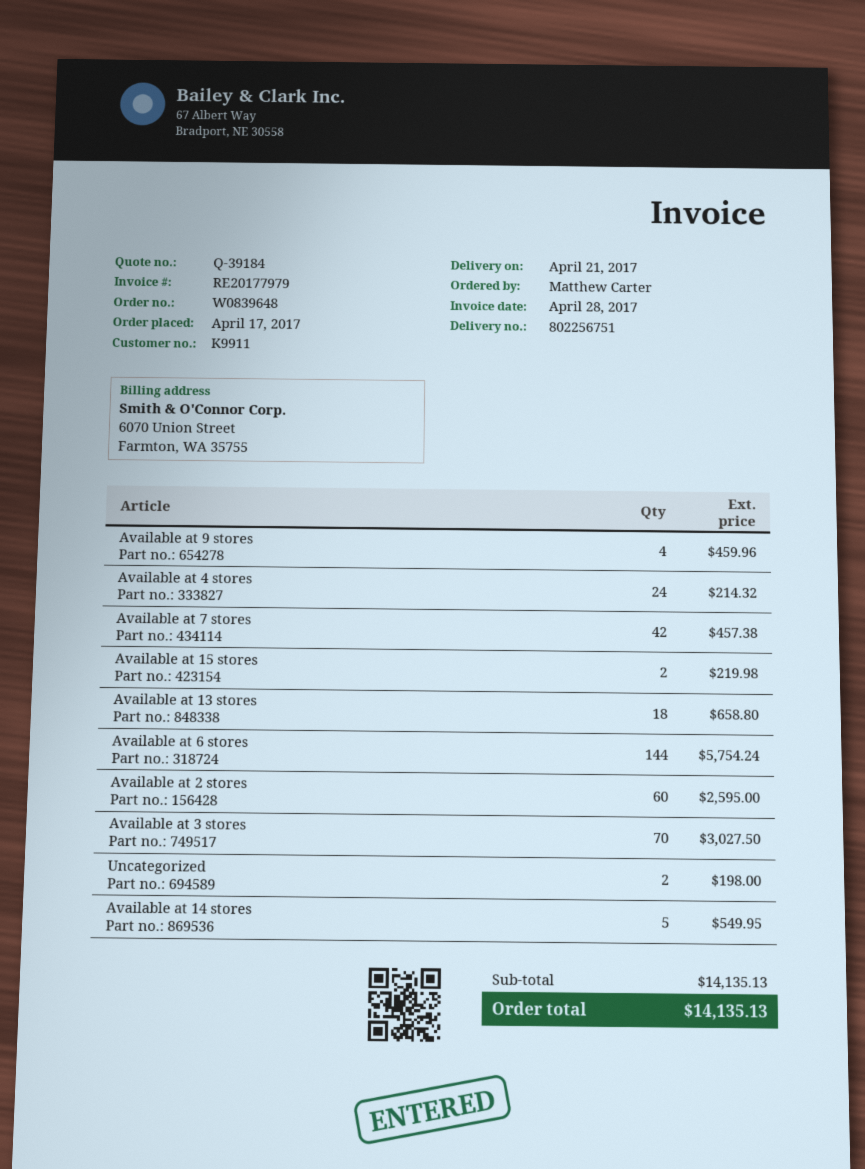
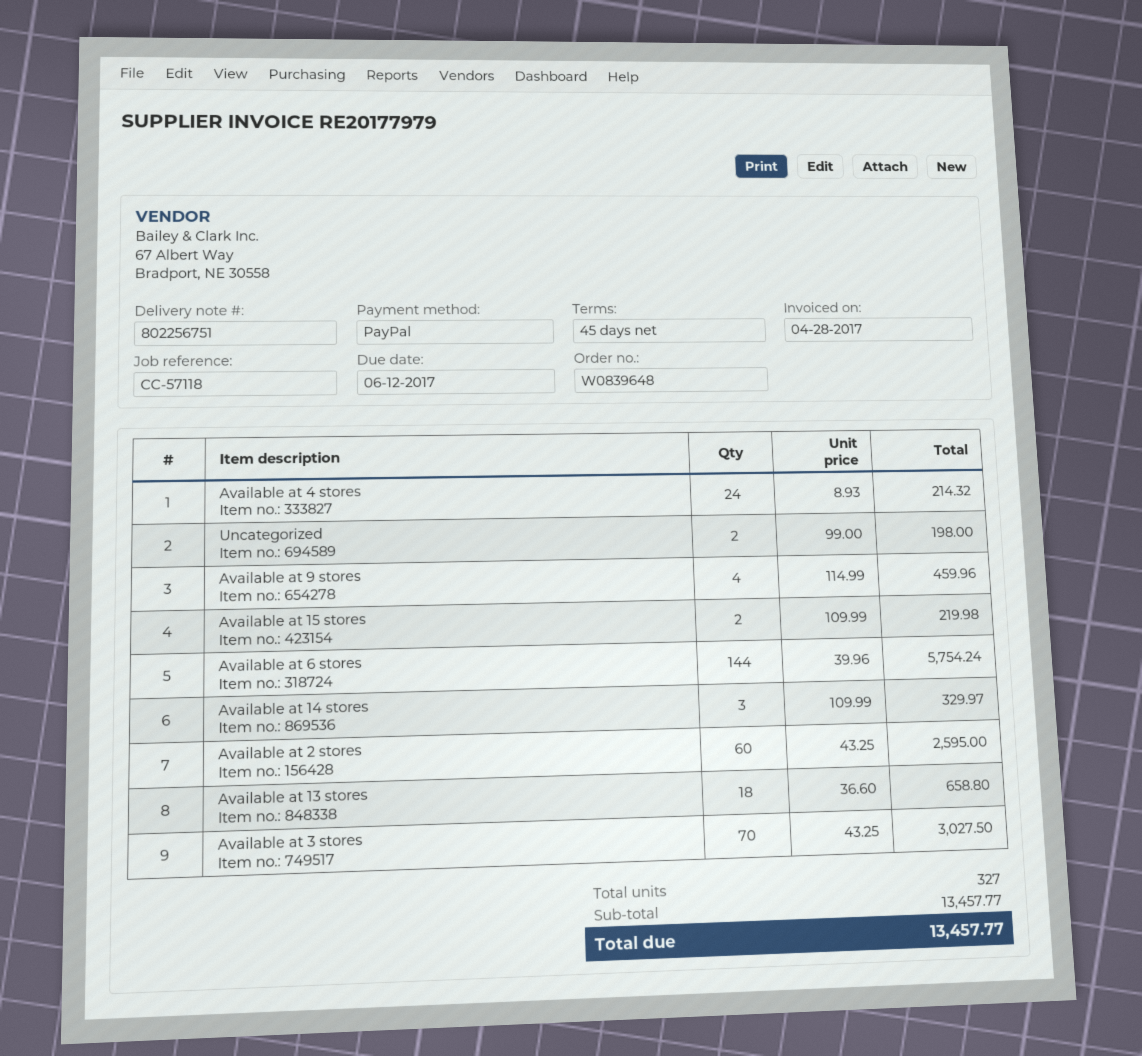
Available at 7 stores: 42 for 457.38 -> none
Available at 14 stores: 5 for 549.95 -> 3 for 329.97
subtotal: 14135.13 -> 13457.77
total: 14135.13 -> 13457.77

